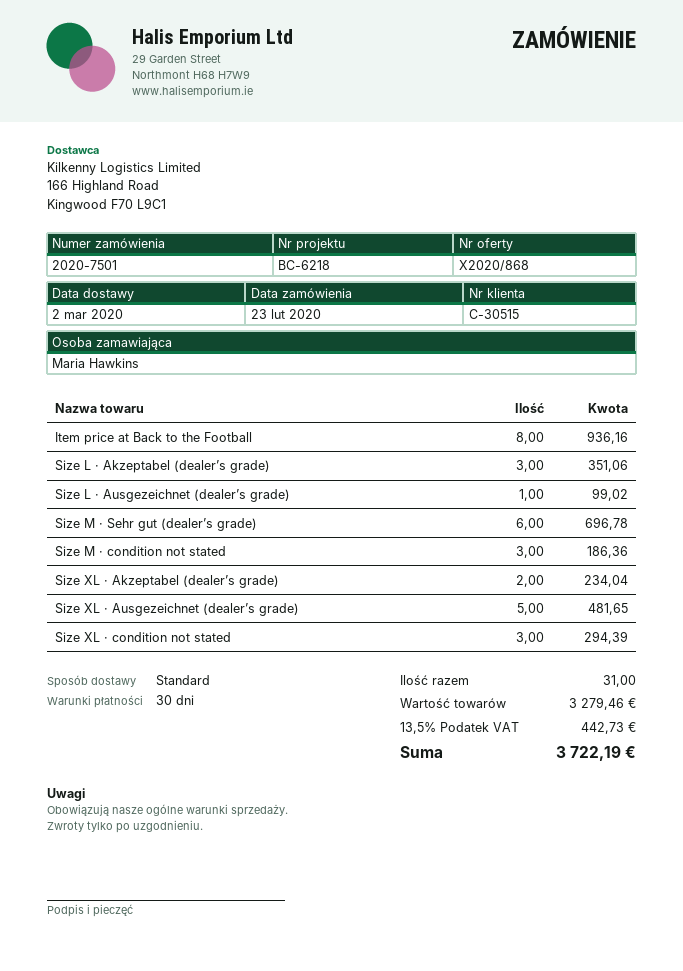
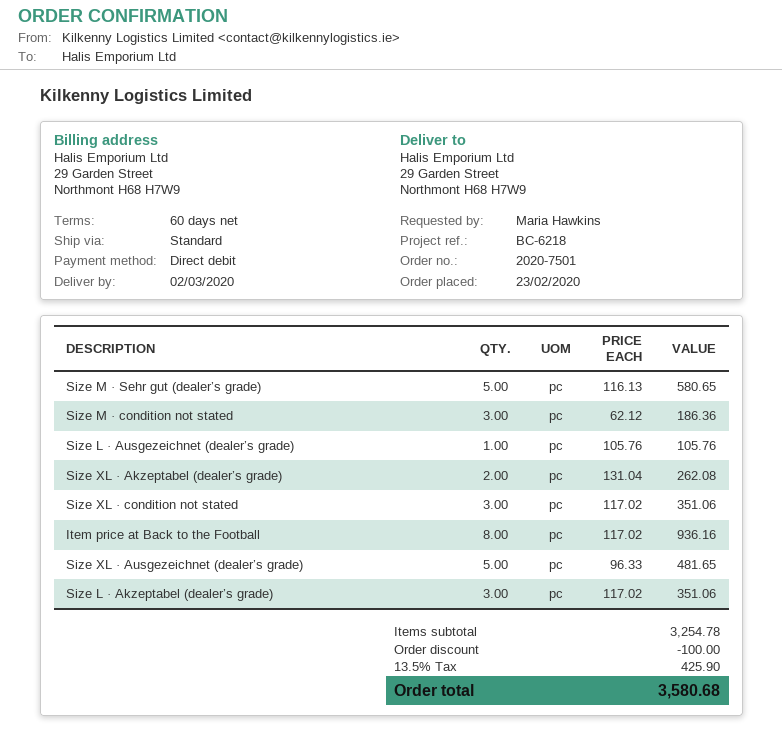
payment terms: 30 days -> 60 days
Size L · Ausgezeichnet (dealer’s grade): 1 for 99.02 -> 1 for 105.76
Size M · Sehr gut (dealer’s grade): 6 for 696.78 -> 5 for 580.65
Size XL · Akzeptabel (dealer’s grade): 2 for 234.04 -> 2 for 262.08
Size XL · condition not stated: 3 for 294.39 -> 3 for 351.06
subtotal: 3279.46 -> 3254.78
discount: none -> 100.00
tax: 13.5% = 442.73 -> 13.5% = 425.90
total: 3722.19 -> 3580.68

